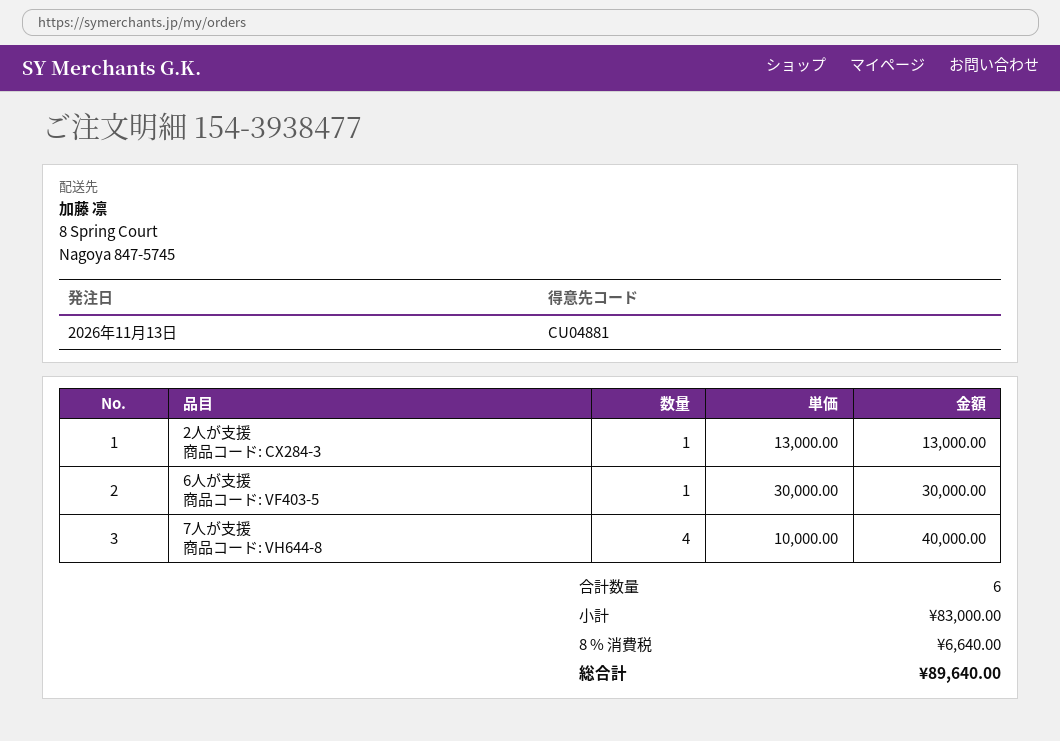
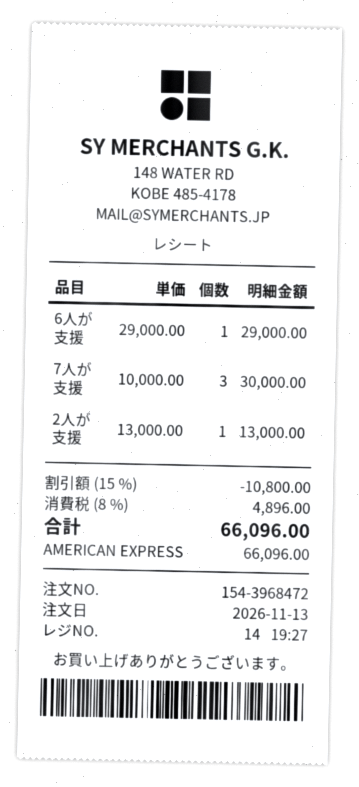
order number: 154-3938477 -> 154-3968472
6人が支援: 1 x 30000.00 = 30000.00 -> 1 x 29000.00 = 29000.00
7人が支援: 4 x 10000.00 = 40000.00 -> 3 x 10000.00 = 30000.00
discount: none -> 15% = 10800.00
tax: 8% = 6640.00 -> 8% = 4896.00
total: 89640.00 -> 66096.00

